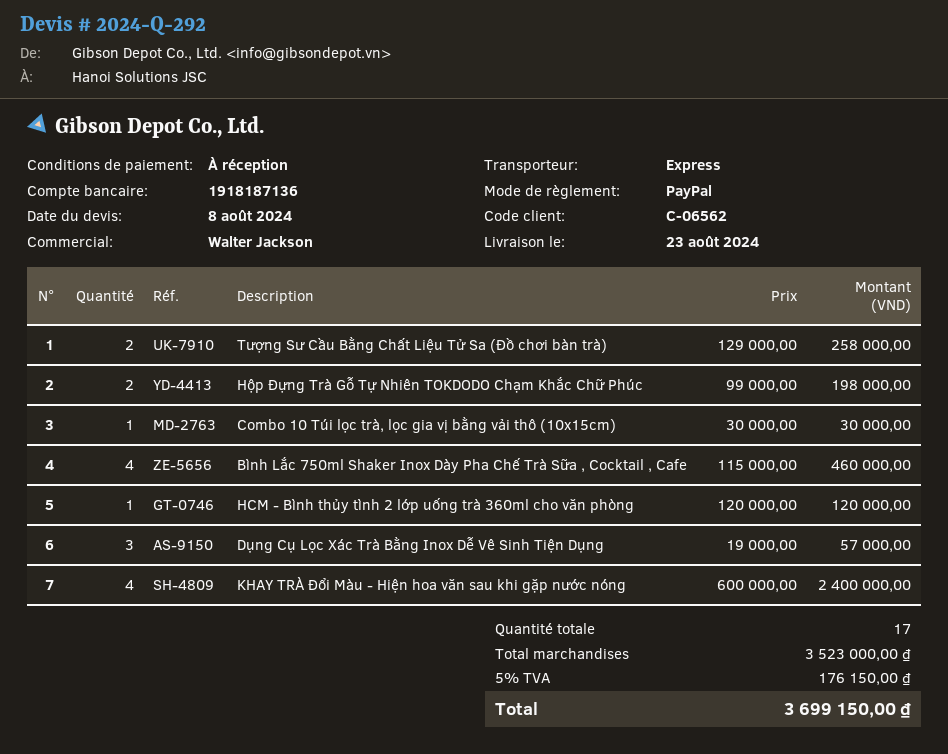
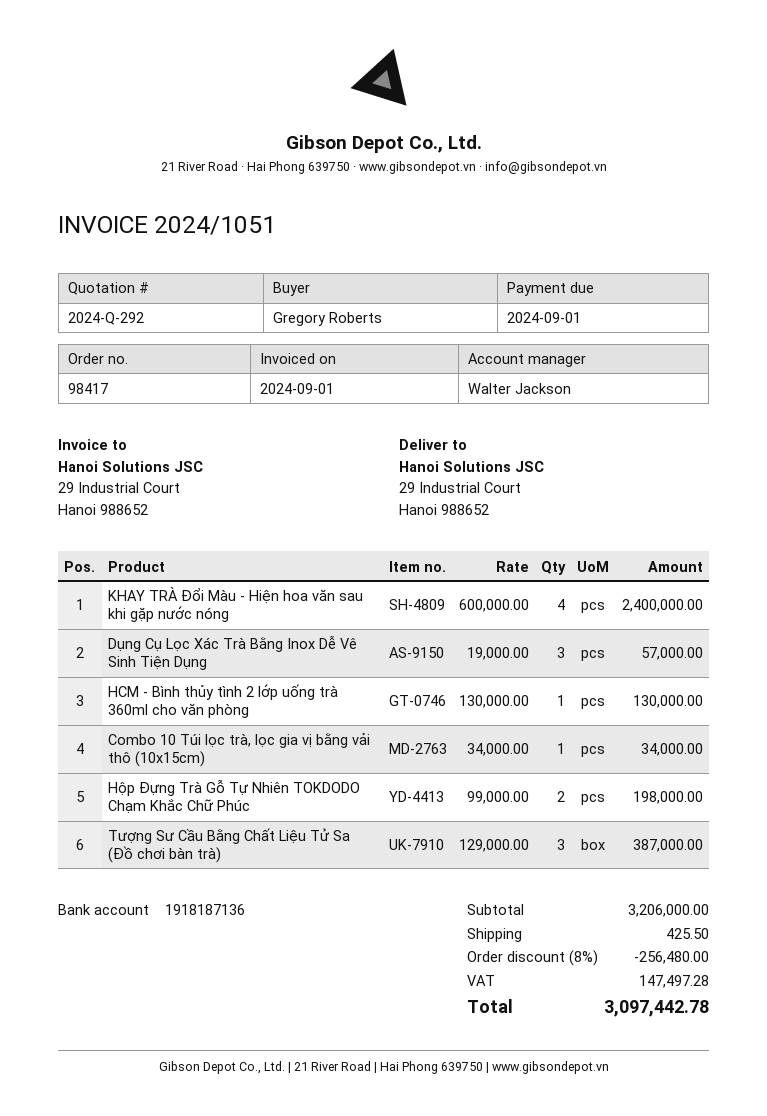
Tượng Sư Cầu Bằng Chất Liệu Tử Sa (Đồ chơi bàn trà): 2 x 129000.00 = 258000.00 -> 3 x 129000.00 = 387000.00
Combo 10 Túi lọc trà, lọc gia vị bằng vải thô (10x15cm): 1 x 30000.00 = 30000.00 -> 1 x 34000.00 = 34000.00
Bình Lắc 750ml Shaker Inox Dày Pha Chế Trà Sữa , Cocktail , Cafe: 4 x 115000.00 = 460000.00 -> none
HCM - Bình thủy tình 2 lớp uống trà 360ml cho văn phòng: 1 x 120000.00 = 120000.00 -> 1 x 130000.00 = 130000.00
subtotal: 3523000.00 -> 3206000.00
discount: none -> 8% = 256480.00
shipping: none -> 425.50
tax: 176150.00 -> 147497.28
total: 3699150.00 -> 3097442.78

